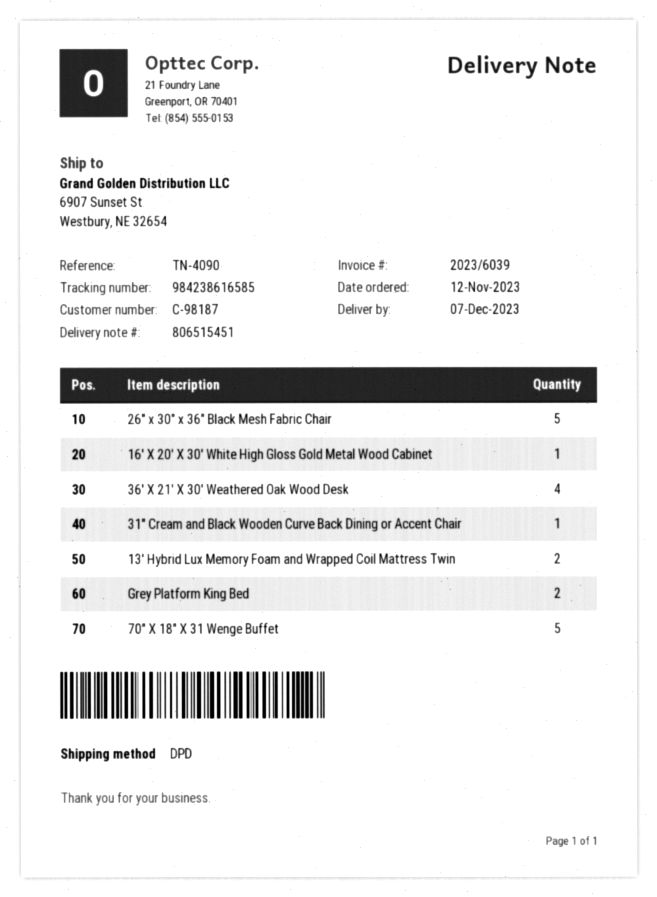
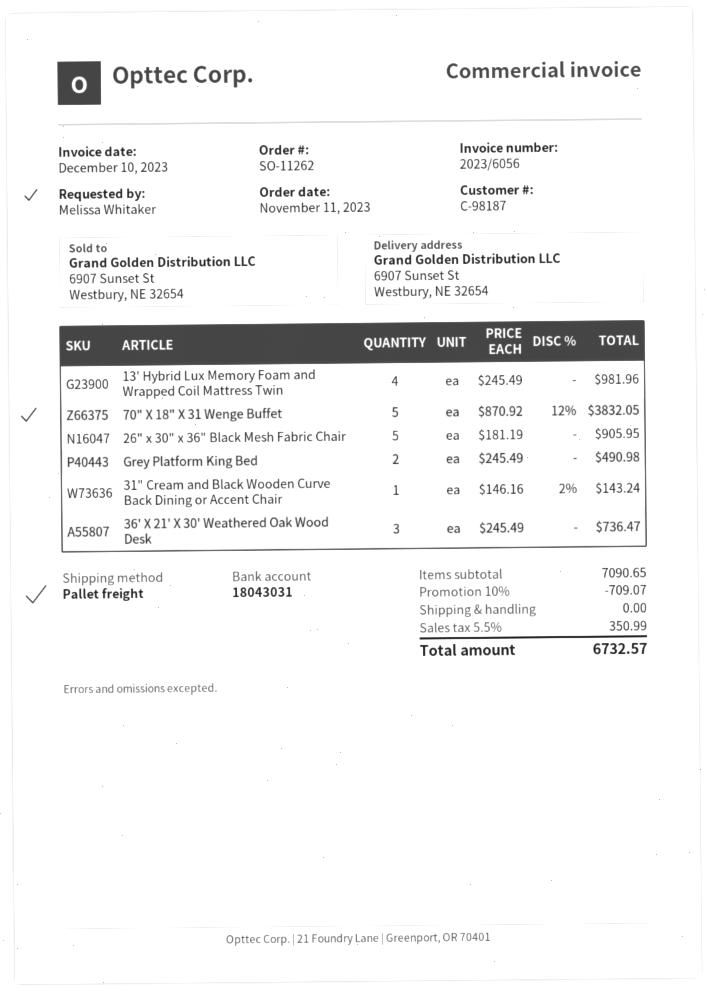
order date: 2023-11-12 -> 2023-11-11
invoice number: 2023/6039 -> 2023/6056
shipping method: DPD -> pallet freight
16' X 20' X 30' White High Gloss Gold Metal Wood Cabinet: 1 -> none
36' X 21' X 30' Weathered Oak Wood Desk: 4 -> 3
13' Hybrid Lux Memory Foam and Wrapped Coil Mattress Twin: 2 -> 4

